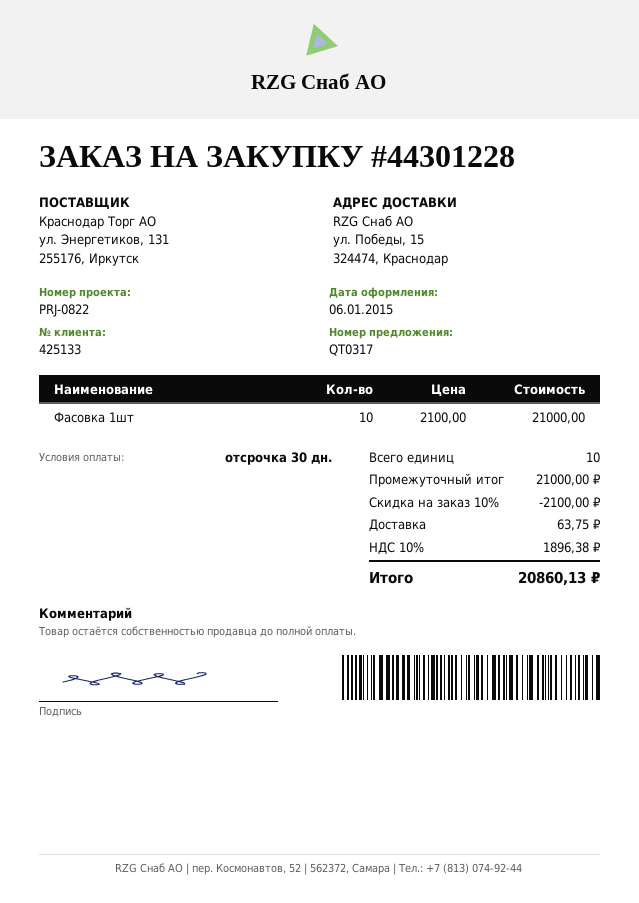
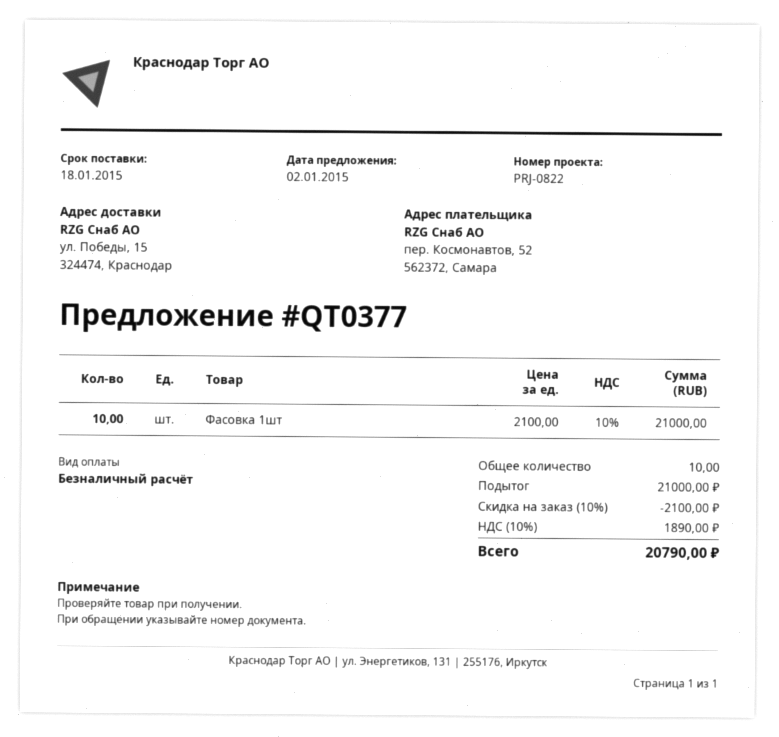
quote number: QT0317 -> QT0377
shipping: 63.75 -> none
tax: 10% = 1896.38 -> 10% = 1890.00
total: 20860.13 -> 20790.00

